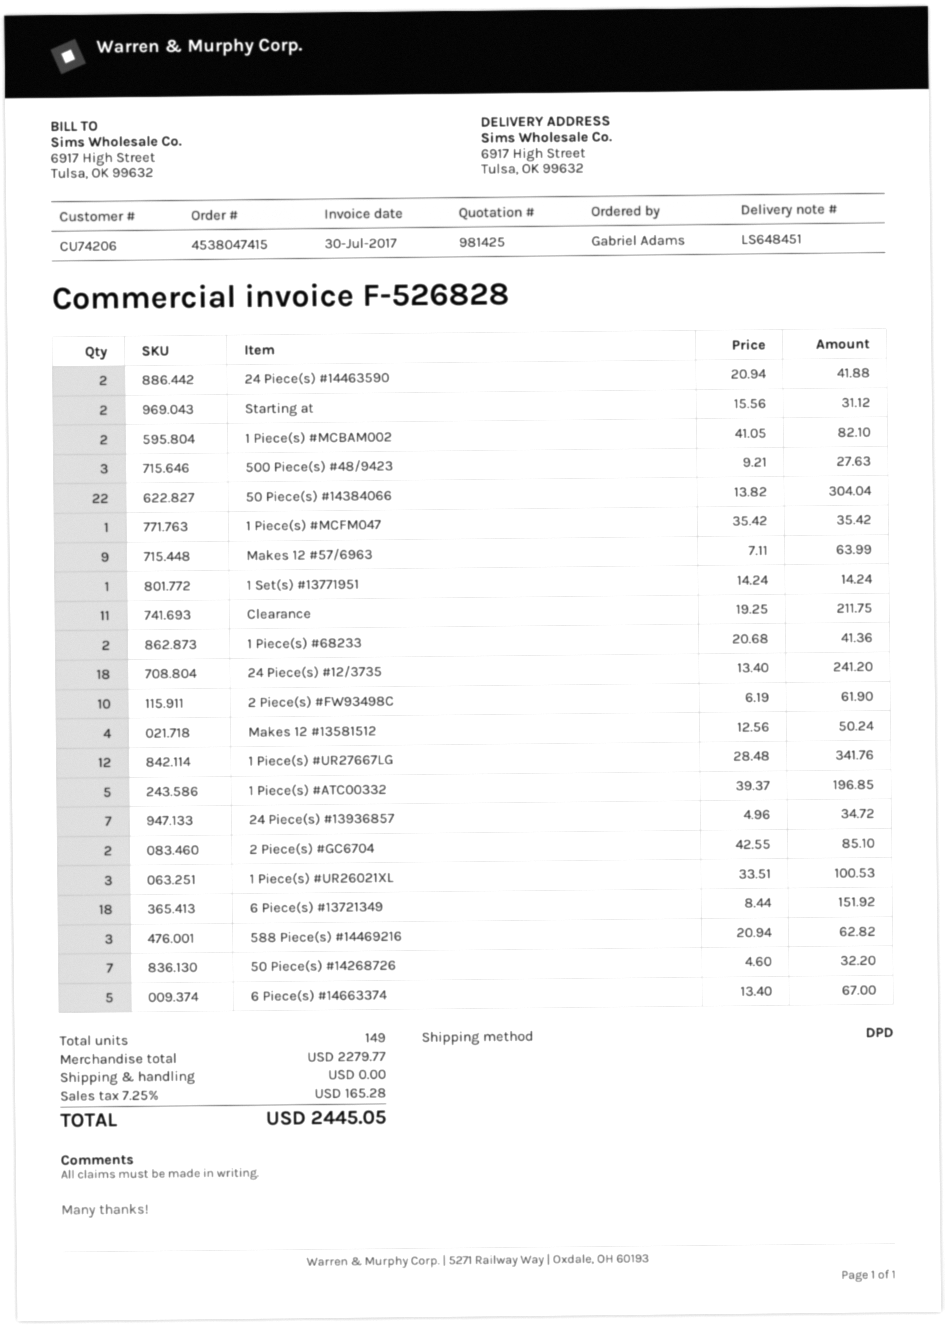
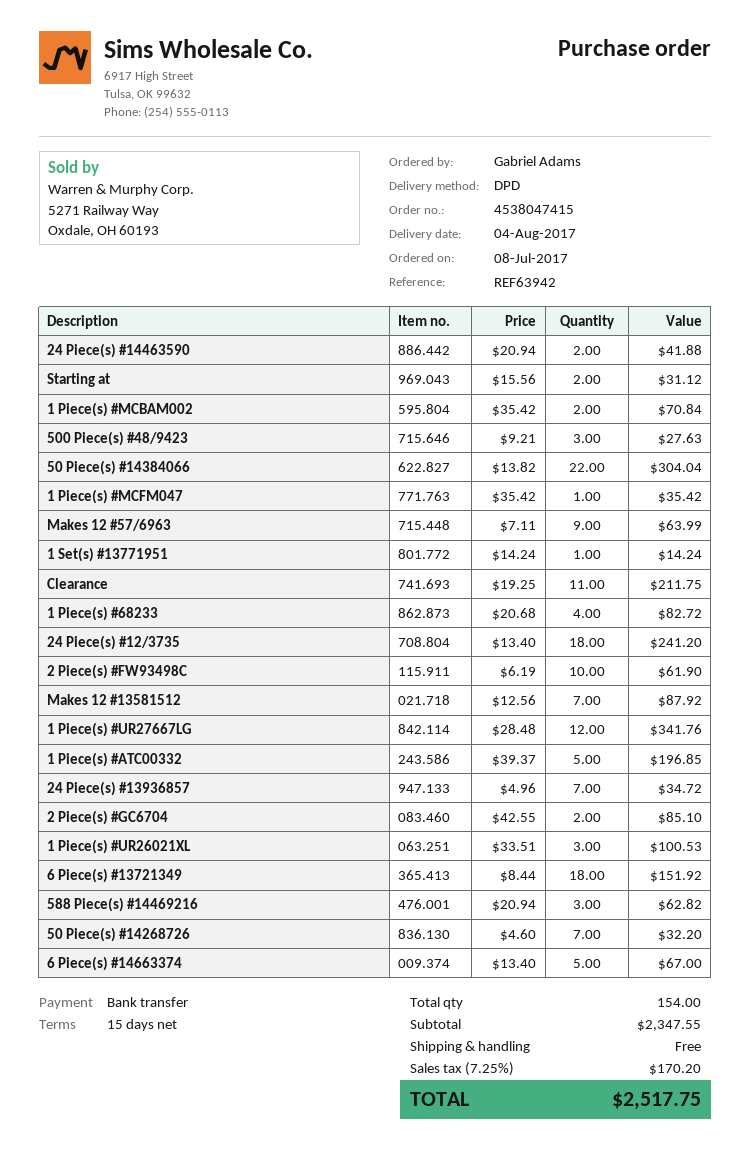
1 Piece(s) #MCBAM002: 2 x 41.05 = 82.10 -> 2 x 35.42 = 70.84
1 Piece(s) #68233: 2 x 20.68 = 41.36 -> 4 x 20.68 = 82.72
Makes 12 #13581512: 4 x 12.56 = 50.24 -> 7 x 12.56 = 87.92
total quantity: 149 -> 154
subtotal: 2279.77 -> 2347.55
tax: 7.25% = 165.28 -> 7.25% = 170.20
total: 2445.05 -> 2517.75

